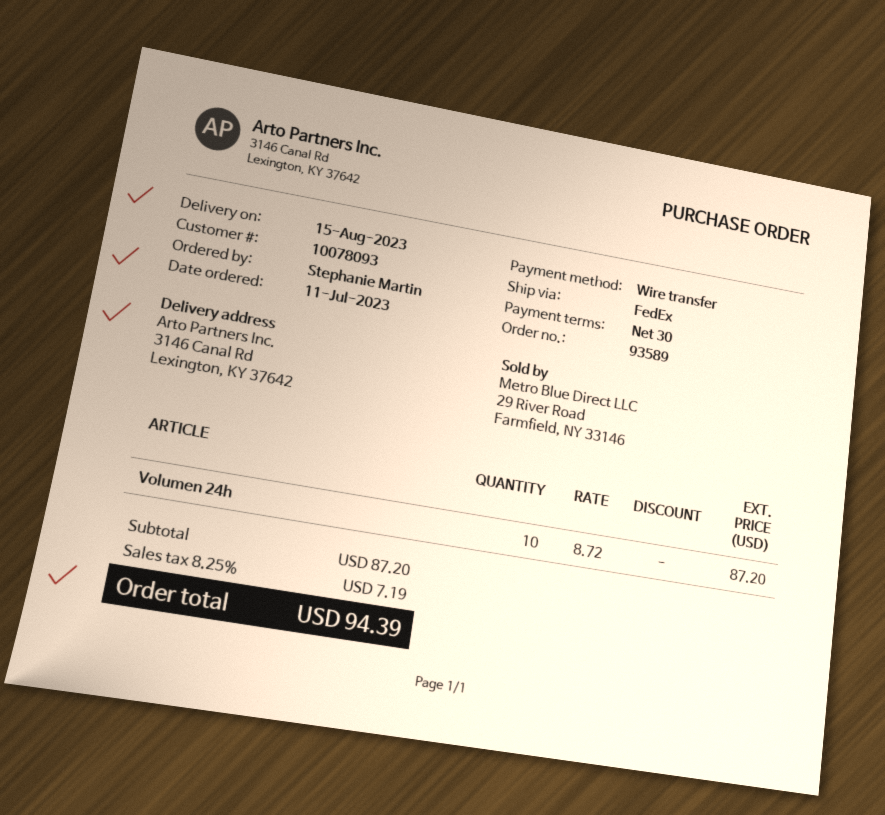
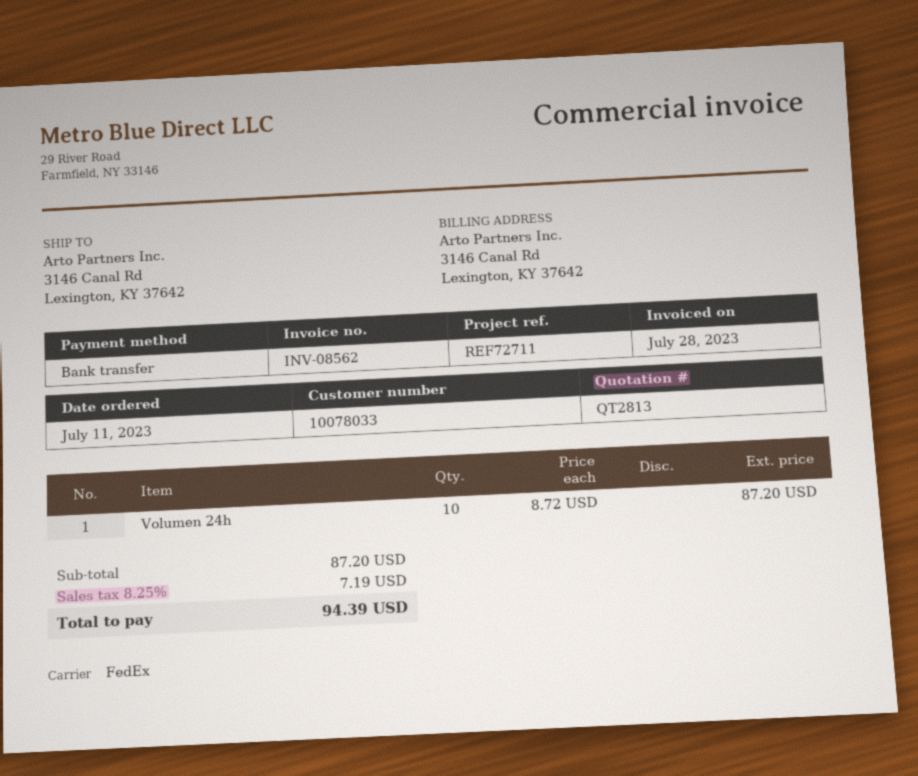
customer number: 10078093 -> 10078033

